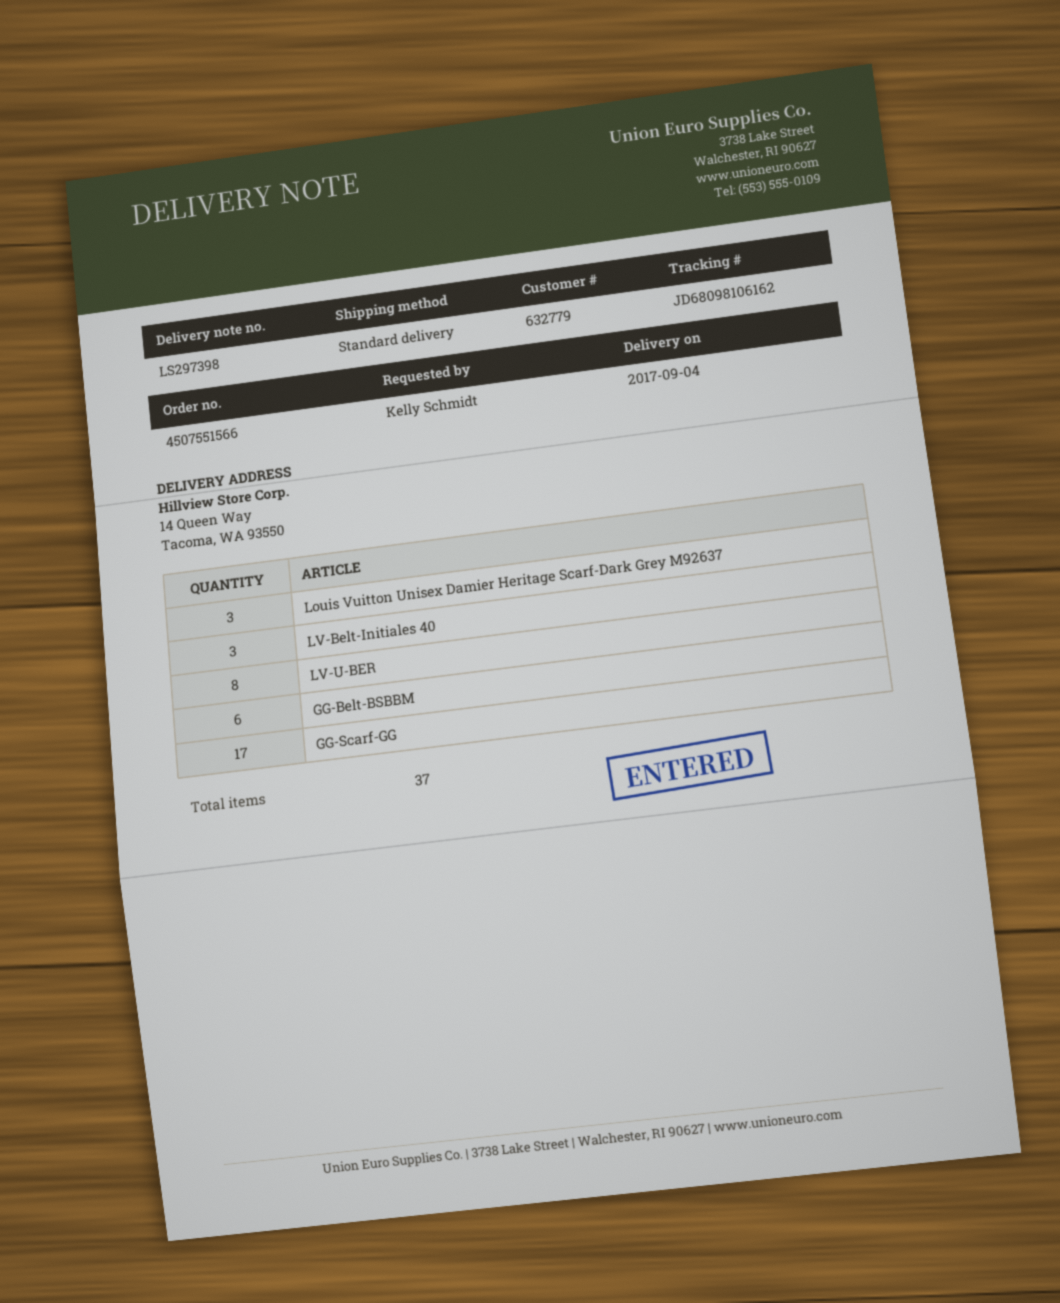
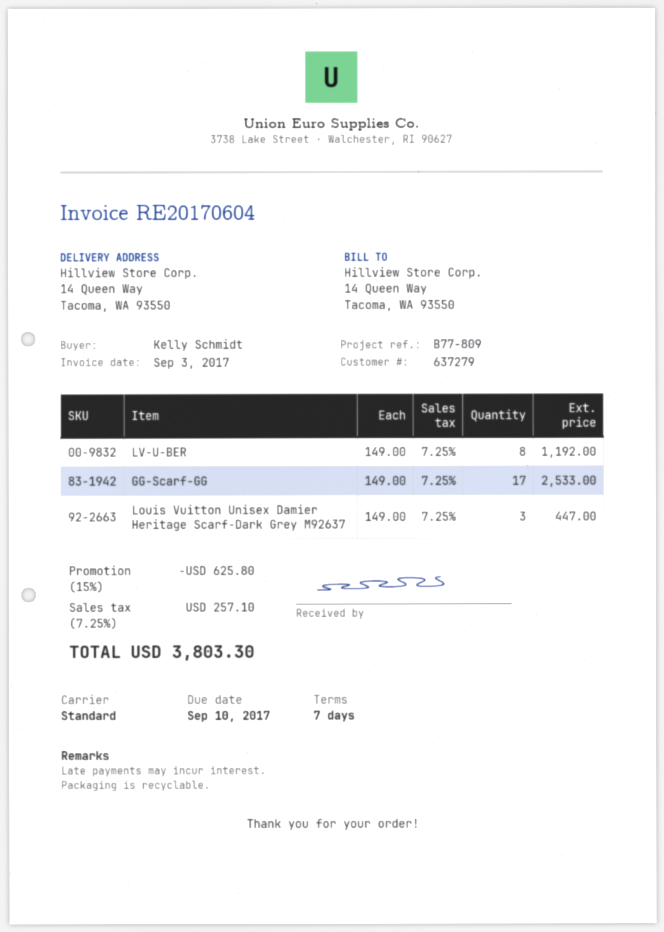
customer number: 632779 -> 637279
LV-Belt-Initiales 40: 3 -> none
GG-Belt-BSBBM: 6 -> none

